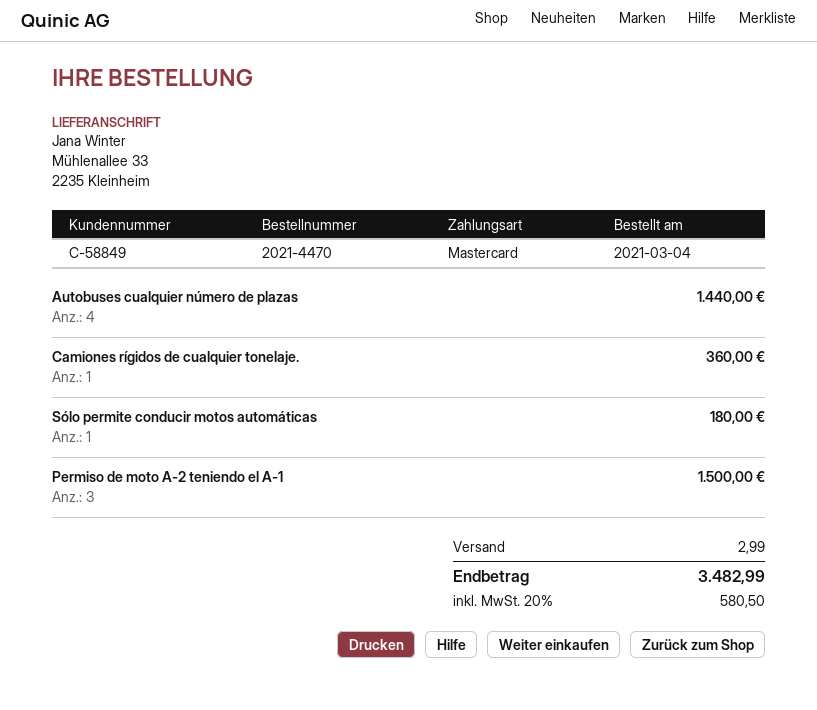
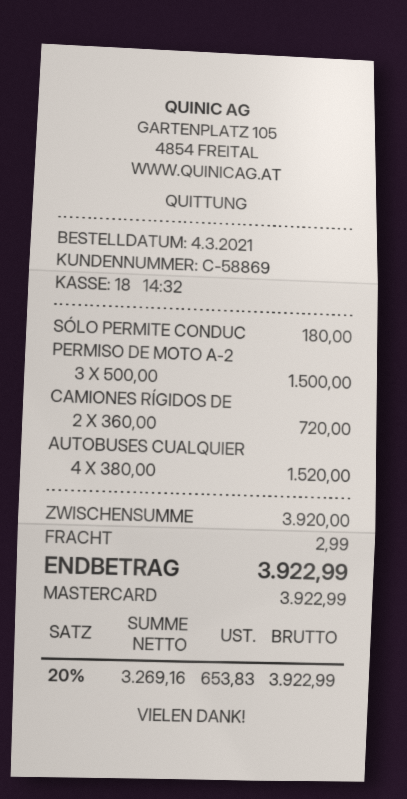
customer number: C-58849 -> C-58869
Autobuses cualquier número de plazas: 4 for 1440.00 -> 4 for 1520.00
Camiones rígidos de cualquier tonelaje.: 1 for 360.00 -> 2 for 720.00
tax: 20% = 580.50 -> 20% = 653.83
total: 3482.99 -> 3922.99

